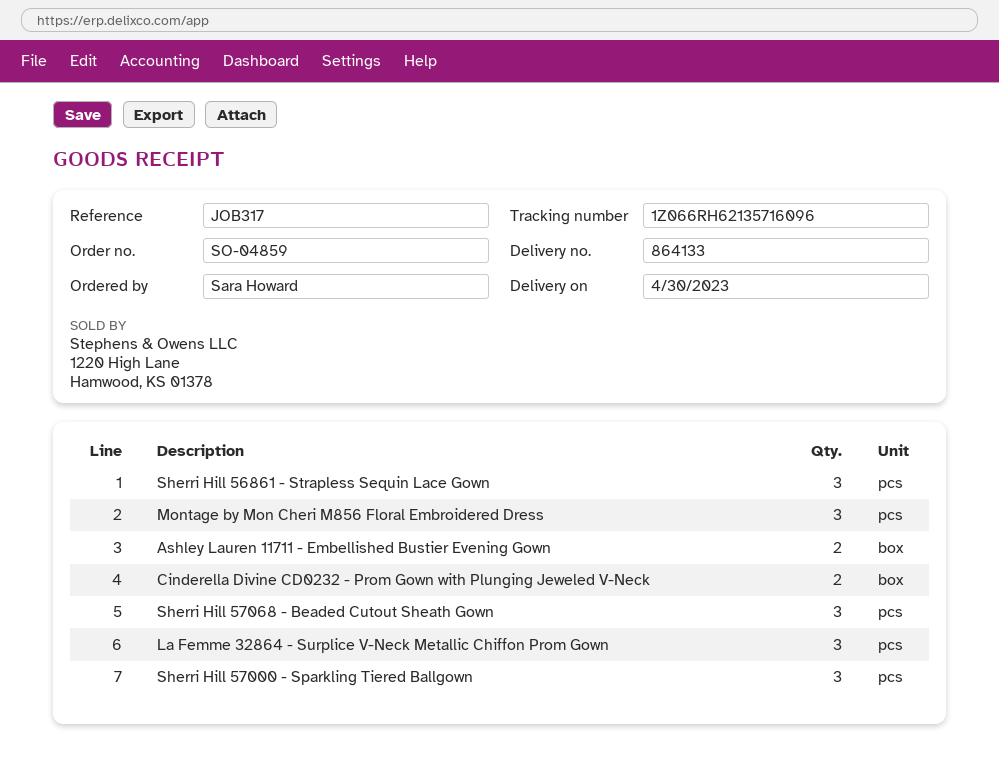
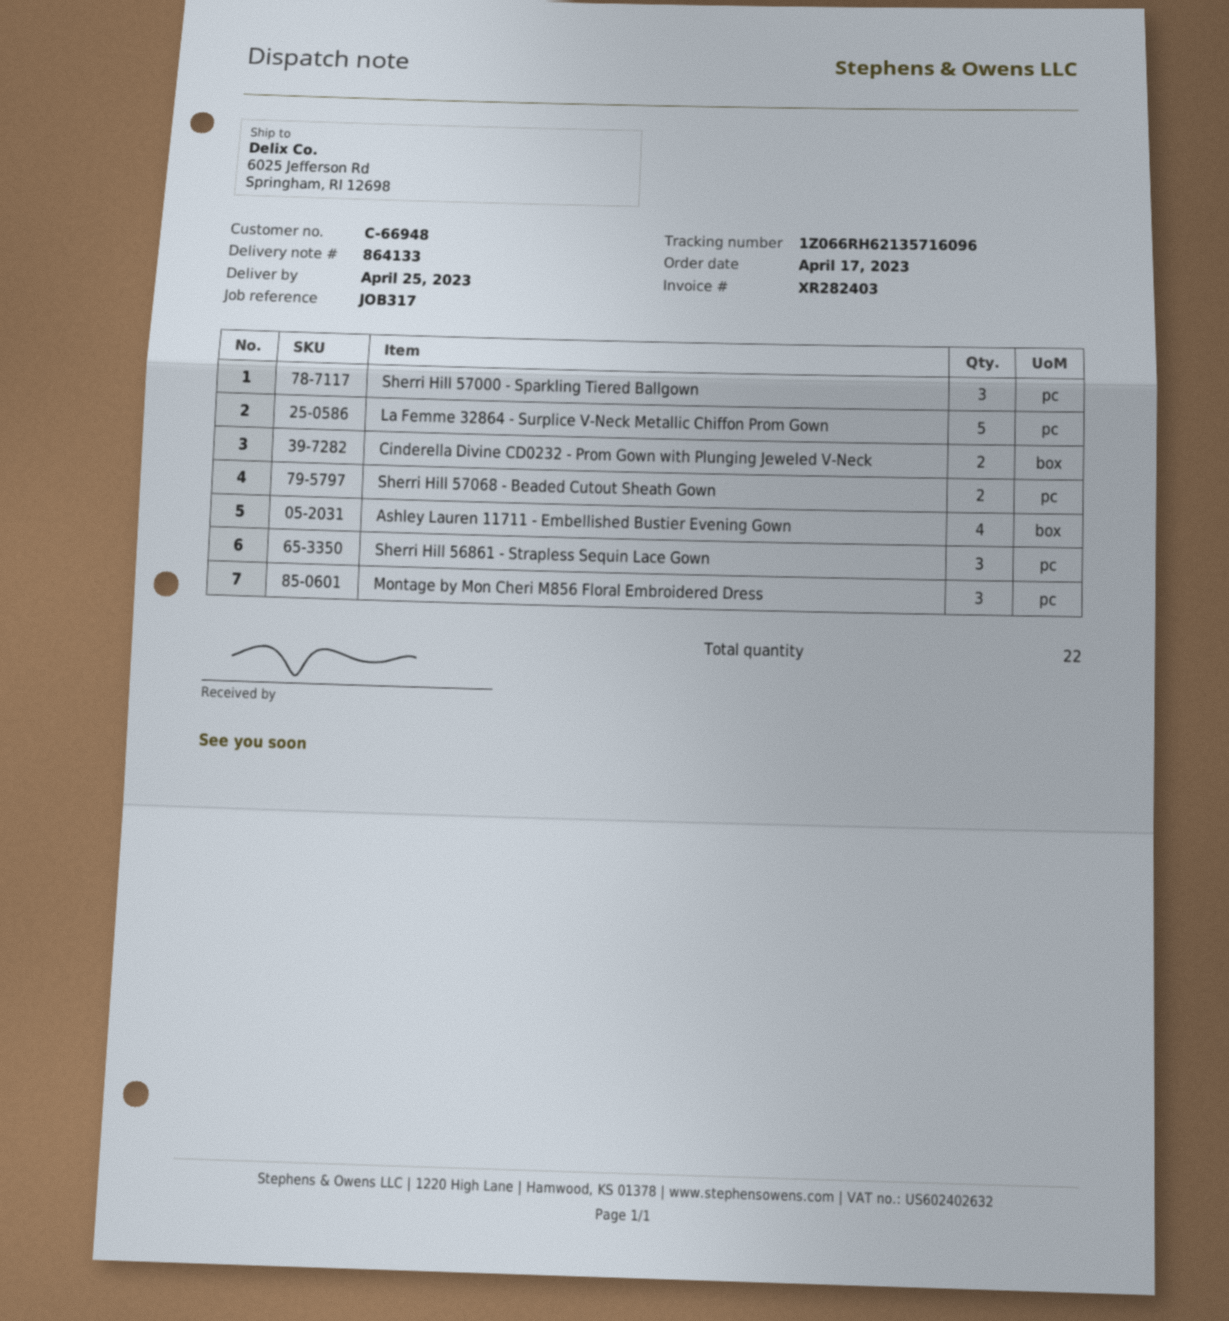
delivery date: 2023-04-30 -> 2023-04-25
Ashley Lauren 11711 - Embellished Bustier Evening Gown: 2 -> 4
Sherri Hill 57068 - Beaded Cutout Sheath Gown: 3 -> 2
La Femme 32864 - Surplice V-Neck Metallic Chiffon Prom Gown: 3 -> 5

